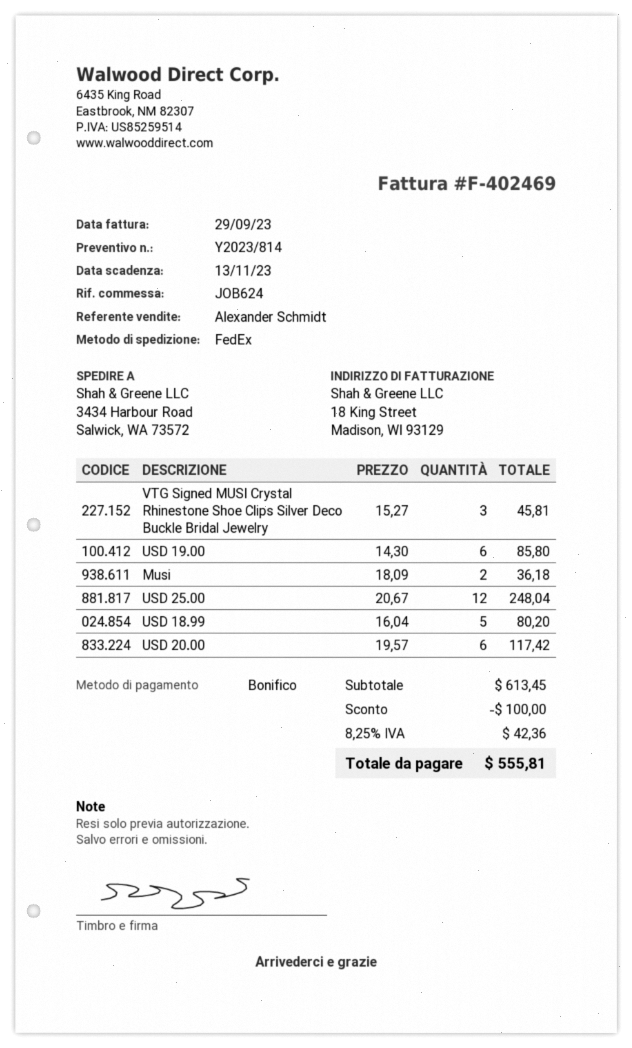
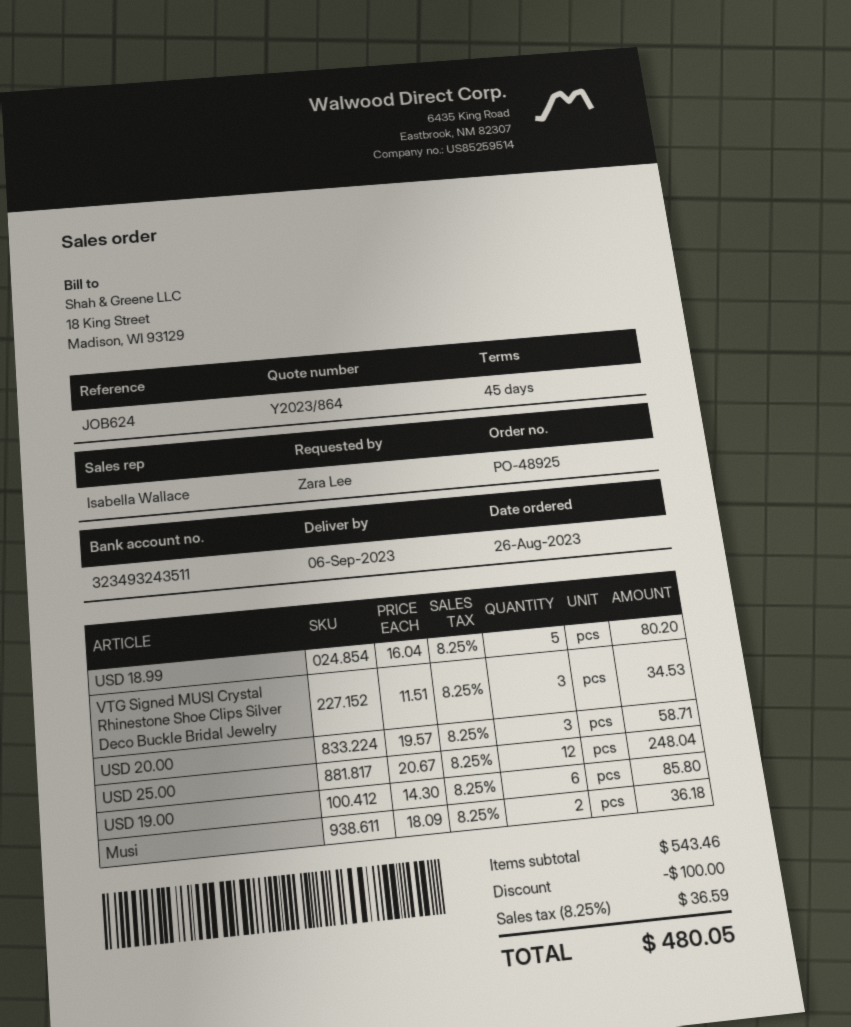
quote number: Y2023/814 -> Y2023/864
sales rep: Alexander Schmidt -> Isabella Wallace
VTG Signed MUSI Crystal Rhinestone Shoe Clips Silver Deco Buckle Bridal Jewelry: 3 x 15.27 = 45.81 -> 3 x 11.51 = 34.53
USD 20.00: 6 x 19.57 = 117.42 -> 3 x 19.57 = 58.71
subtotal: 613.45 -> 543.46
tax: 8.25% = 42.36 -> 8.25% = 36.59
total: 555.81 -> 480.05

